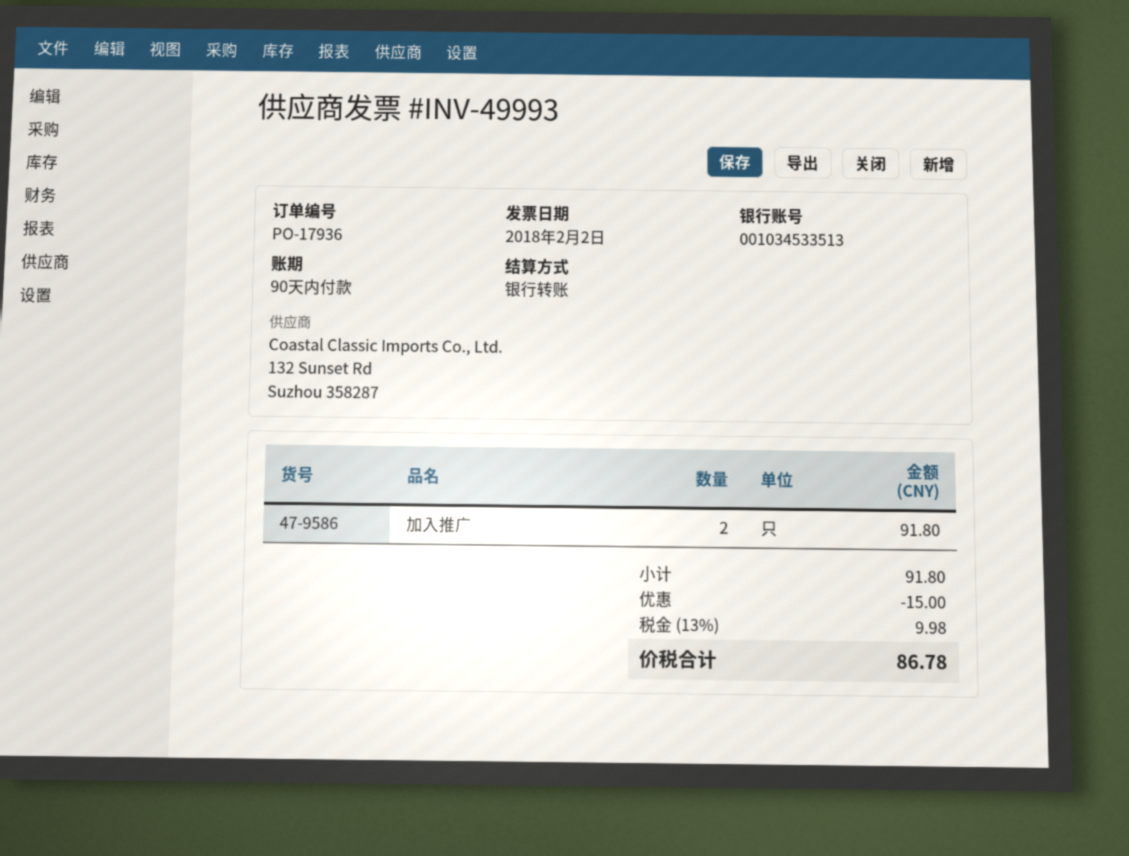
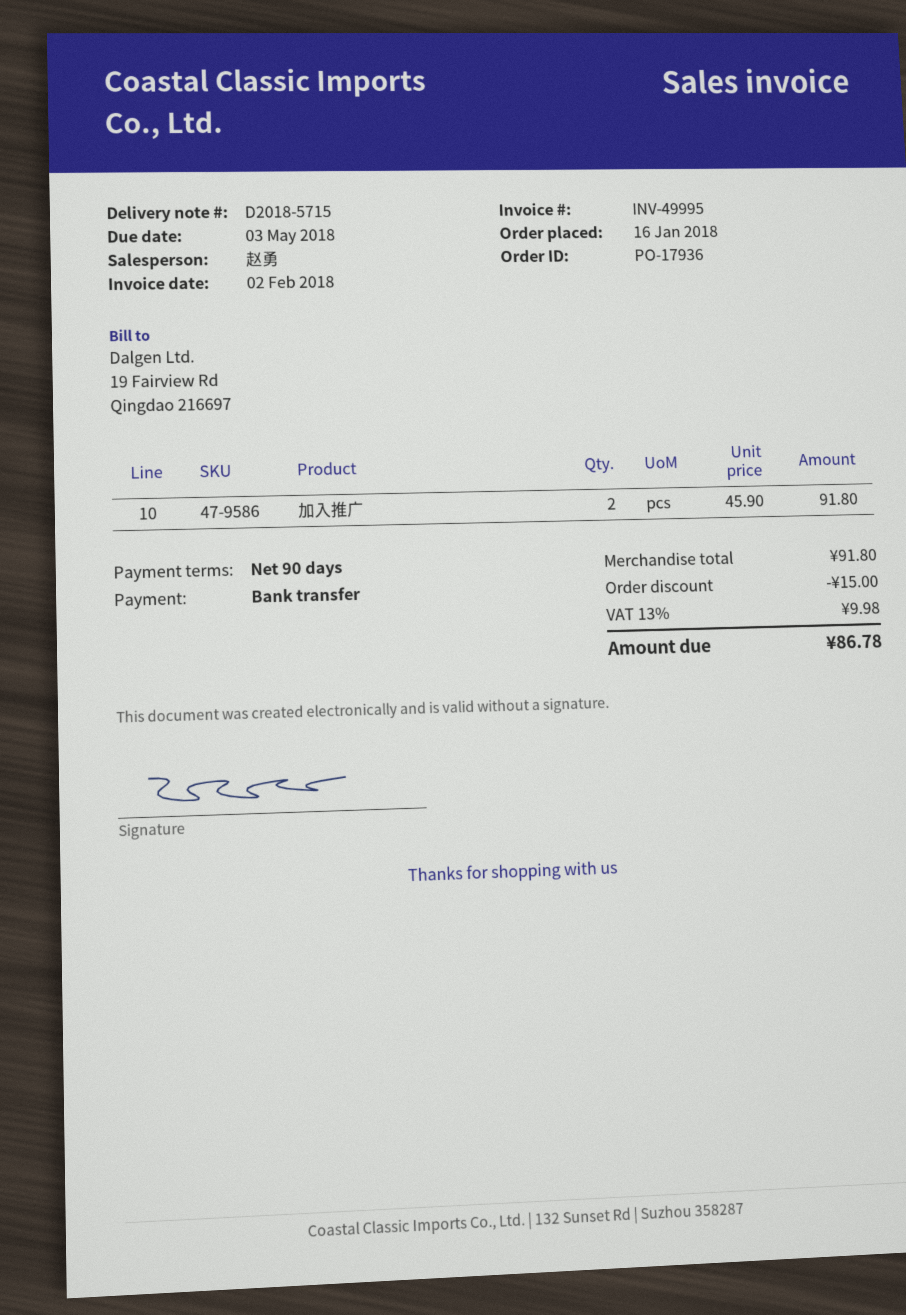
invoice number: INV-49993 -> INV-49995

